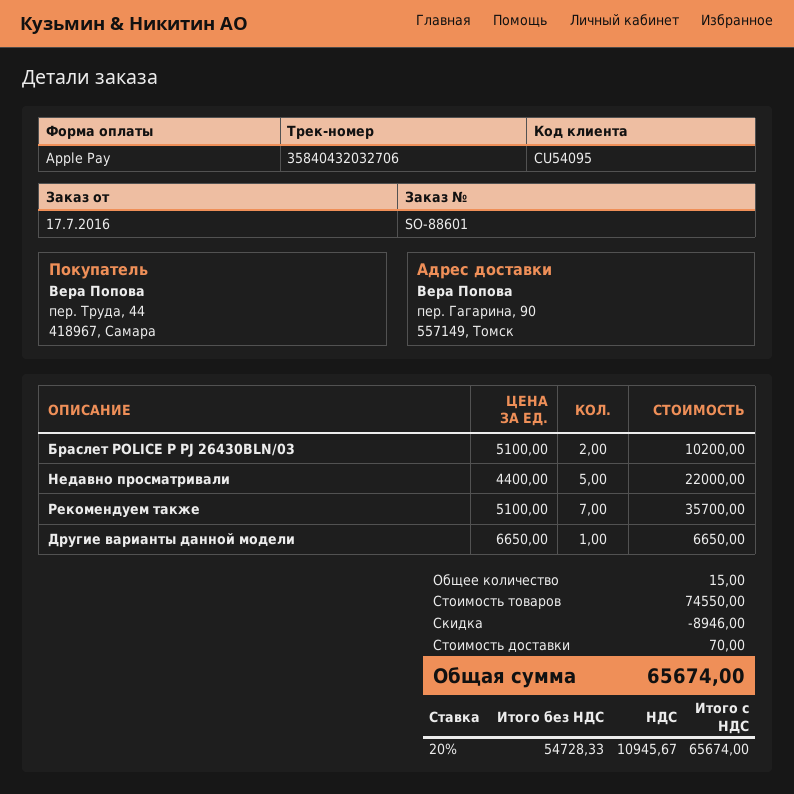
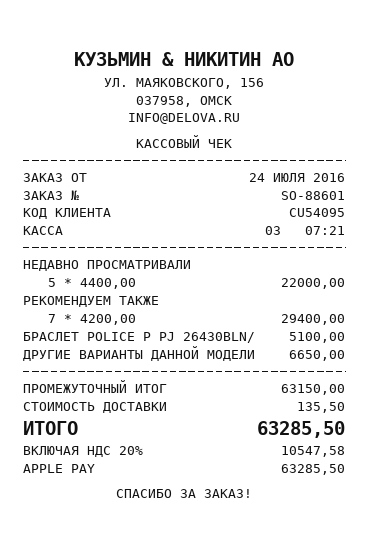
order date: 2016-07-17 -> 2016-07-24
Браслет POLICE P PJ 26430BLN/03: 2 x 5100.00 = 10200.00 -> 1 x 5100.00 = 5100.00
Рекомендуем также: 7 x 5100.00 = 35700.00 -> 7 x 4200.00 = 29400.00
subtotal: 74550.00 -> 63150.00
discount: 8946.00 -> none
shipping: 70.00 -> 135.50
tax: 20% = 10945.67 -> 20% = 10547.58
total: 65674.00 -> 63285.50

